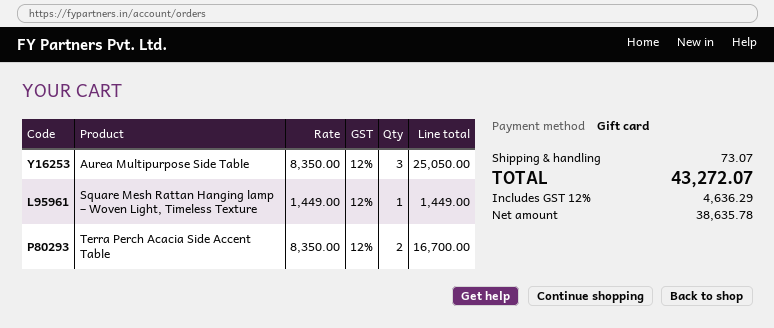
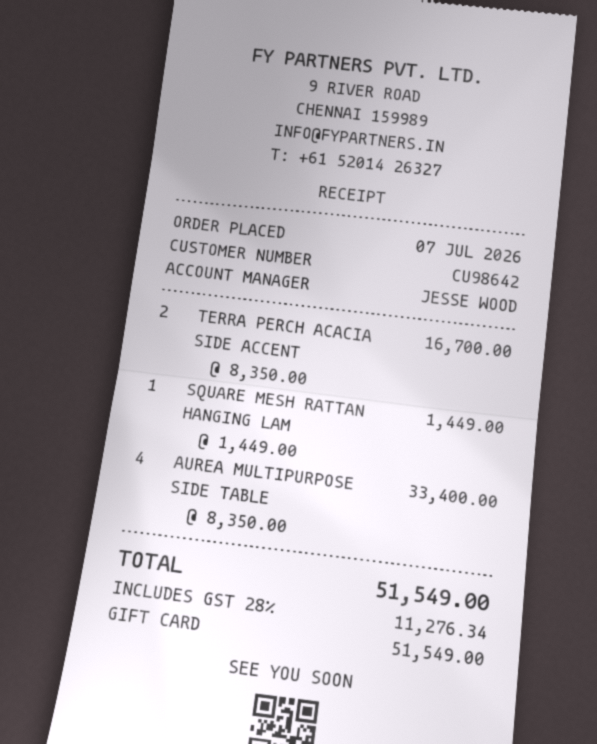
Aurea Multipurpose Side Table: 3 x 8350.00 = 25050.00 -> 4 x 8350.00 = 33400.00
shipping: 73.07 -> none
tax: 12% = 4636.29 -> 28% = 11276.34
total: 43272.07 -> 51549.00

